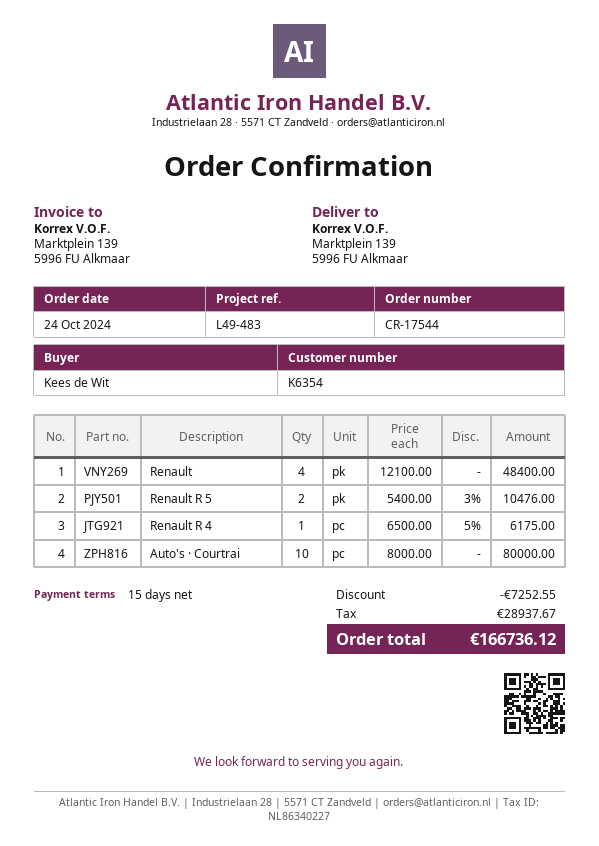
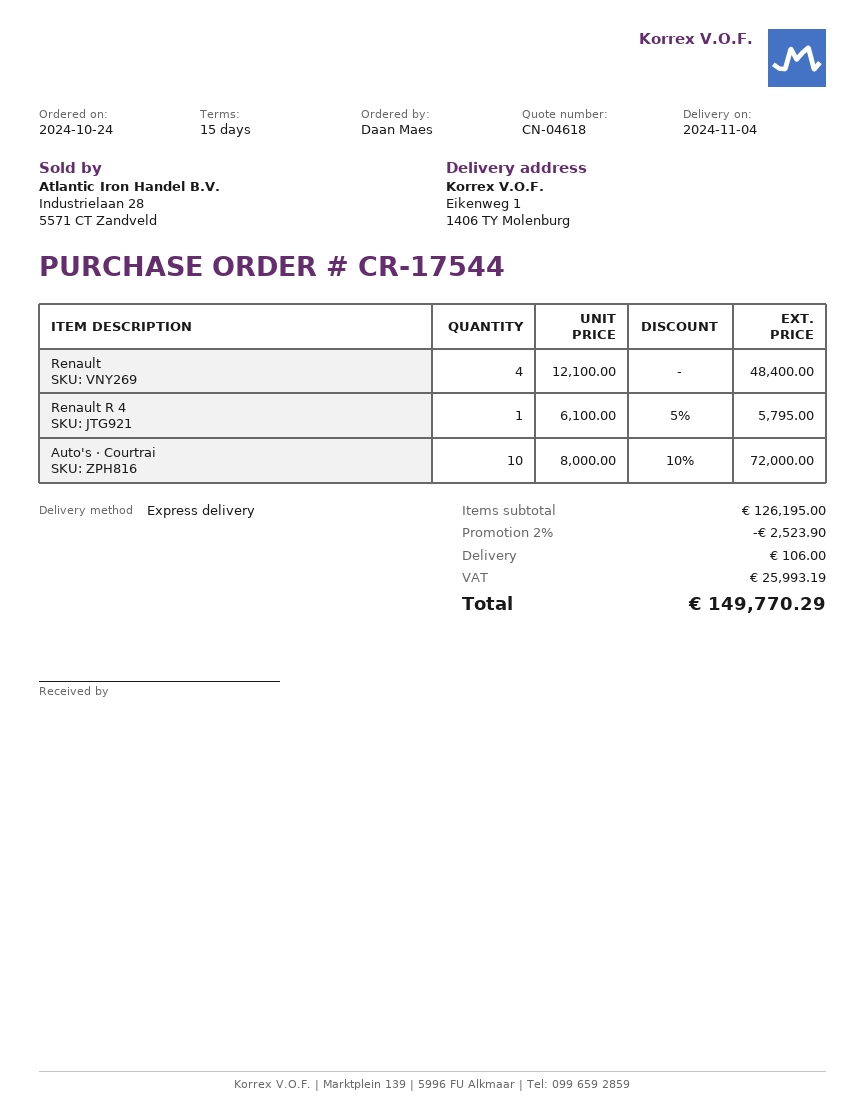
ordered by: Kees de Wit -> Daan Maes
ship to: Marktplein 139, 5996 FU Alkmaar -> Eikenweg 1, 1406 TY Molenburg
Renault R 5: 2 x 5400.00 - 3% = 10476.00 -> none
Renault R 4: 1 x 6500.00 - 5% = 6175.00 -> 1 x 6100.00 - 5% = 5795.00
Auto's · Courtrai: 10 x 8000.00 = 80000.00 -> 10 x 8000.00 - 10% = 72000.00
discount: 7252.55 -> 2523.90
shipping: none -> 106.00
tax: 28937.67 -> 25993.19
total: 166736.12 -> 149770.29

